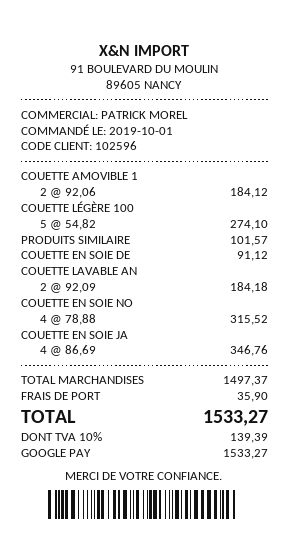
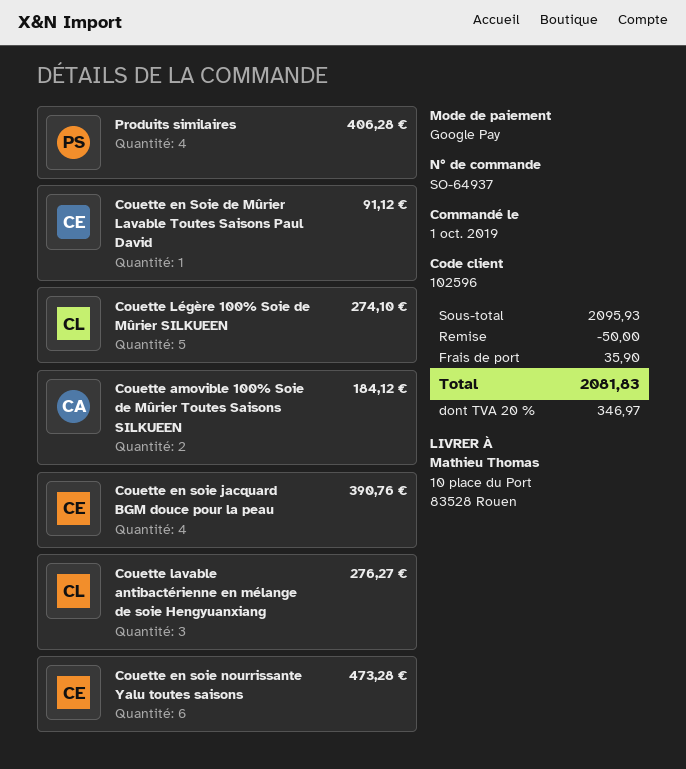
PRODUITS SIMILAIRE: 1 for 101.57 -> 4 for 406.28
COUETTE LAVABLE AN: 2 for 184.18 -> 3 for 276.27
COUETTE EN SOIE NO: 4 for 315.52 -> 6 for 473.28
COUETTE EN SOIE JA: 4 for 346.76 -> 4 for 390.76
subtotal: 1497.37 -> 2095.93
discount: none -> 50.00
tax: 10% = 139.39 -> 20% = 346.97
total: 1533.27 -> 2081.83

